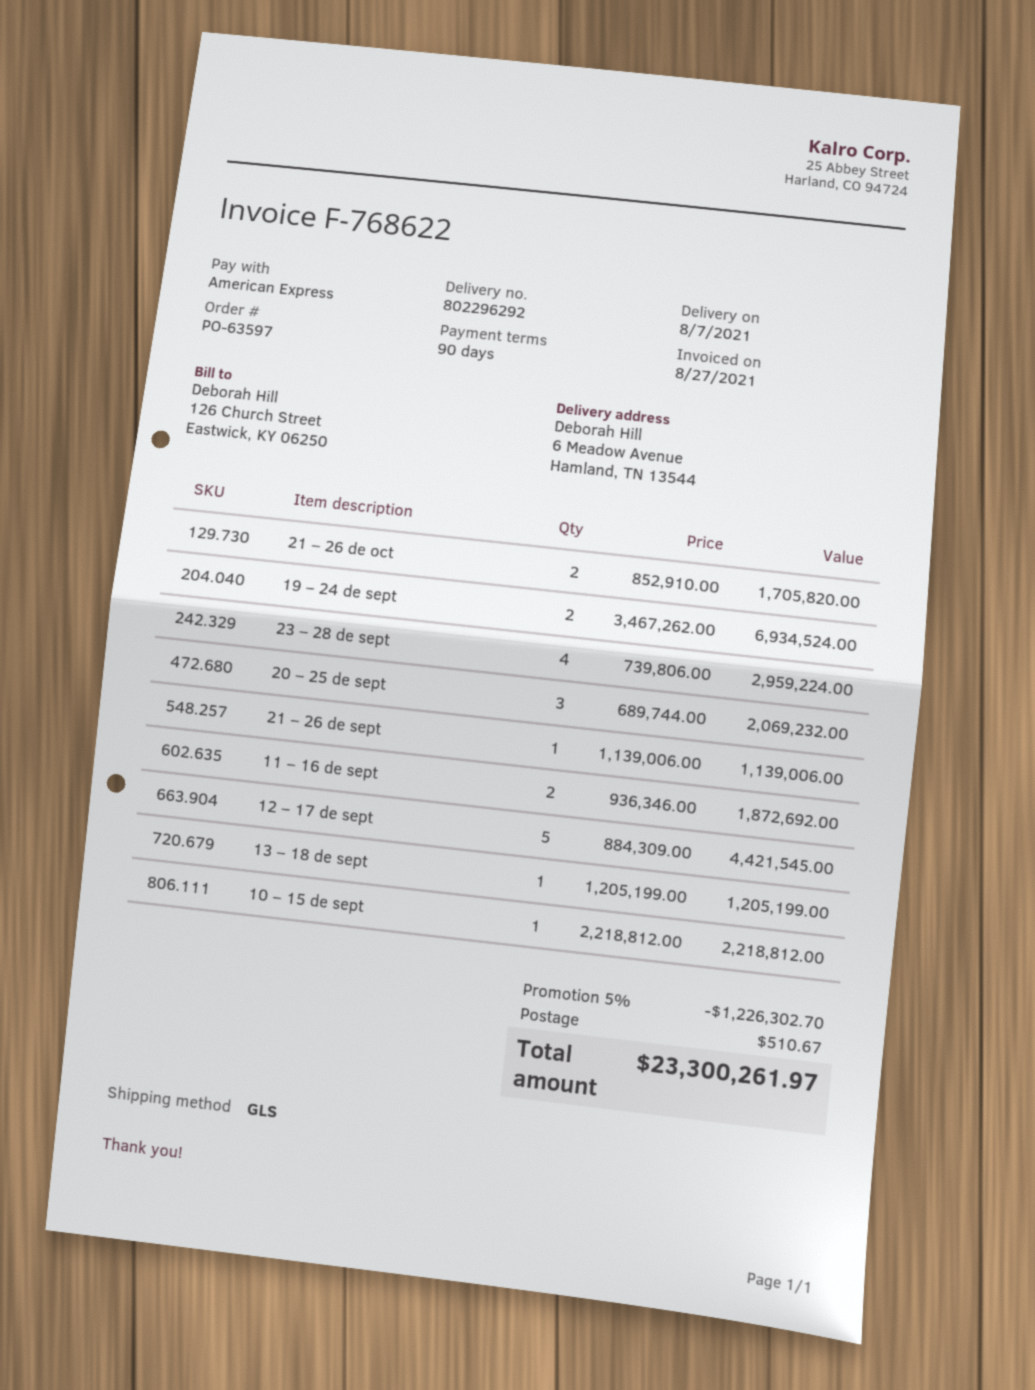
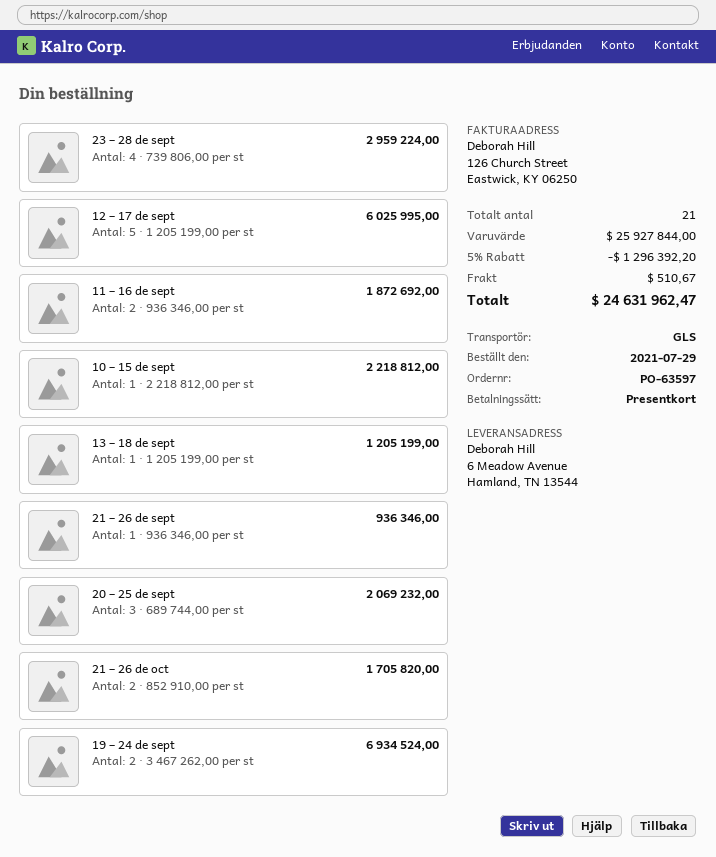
payment method: American Express -> gift card
21 – 26 de sept: 1 x 1139006.00 = 1139006.00 -> 1 x 936346.00 = 936346.00
12 – 17 de sept: 5 x 884309.00 = 4421545.00 -> 5 x 1205199.00 = 6025995.00
discount: 5% = 1226302.70 -> 5% = 1296392.20
total: 23300261.97 -> 24631962.47

